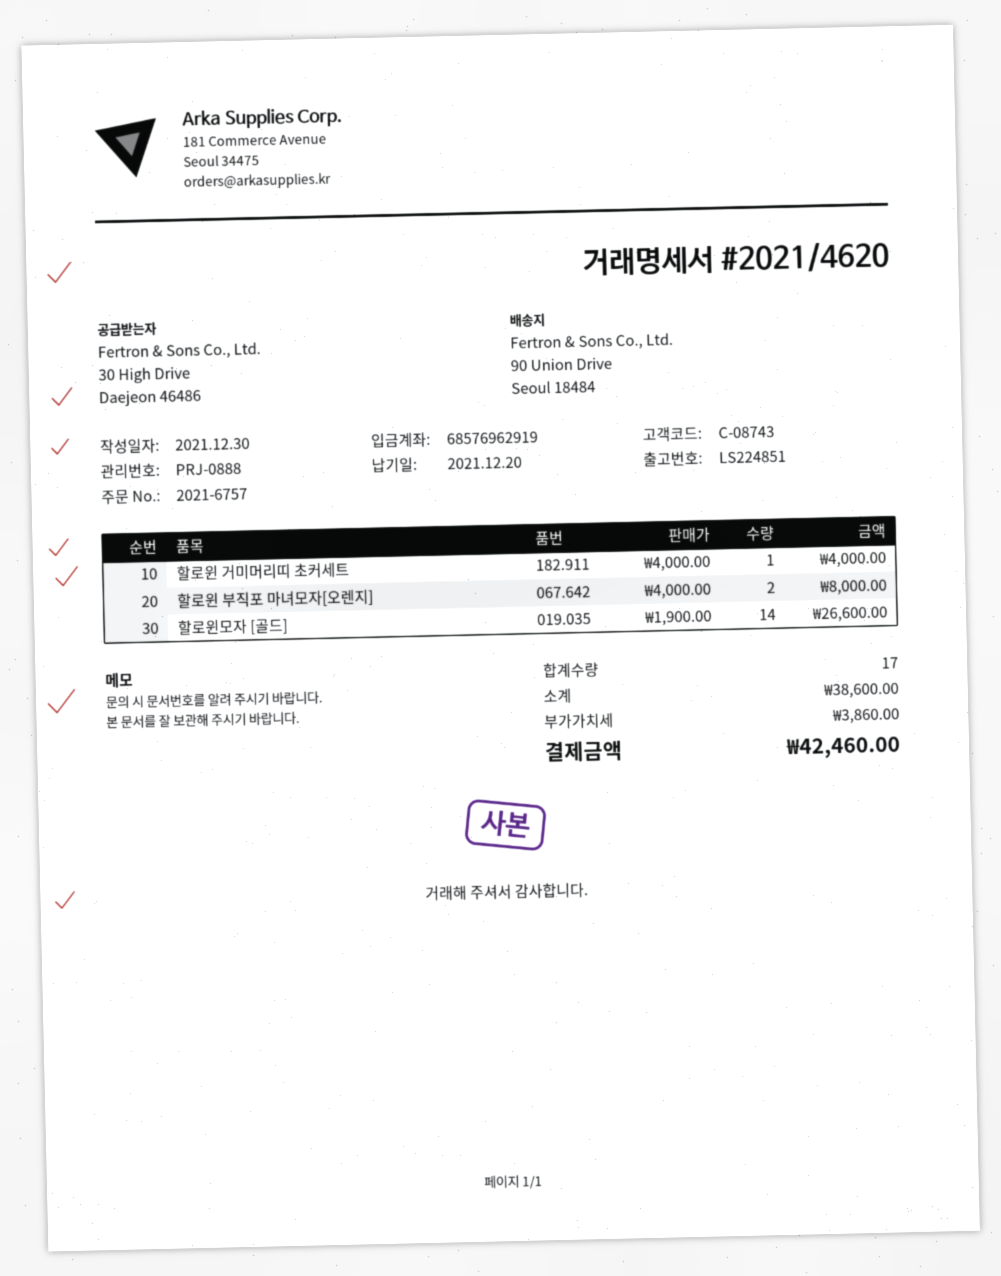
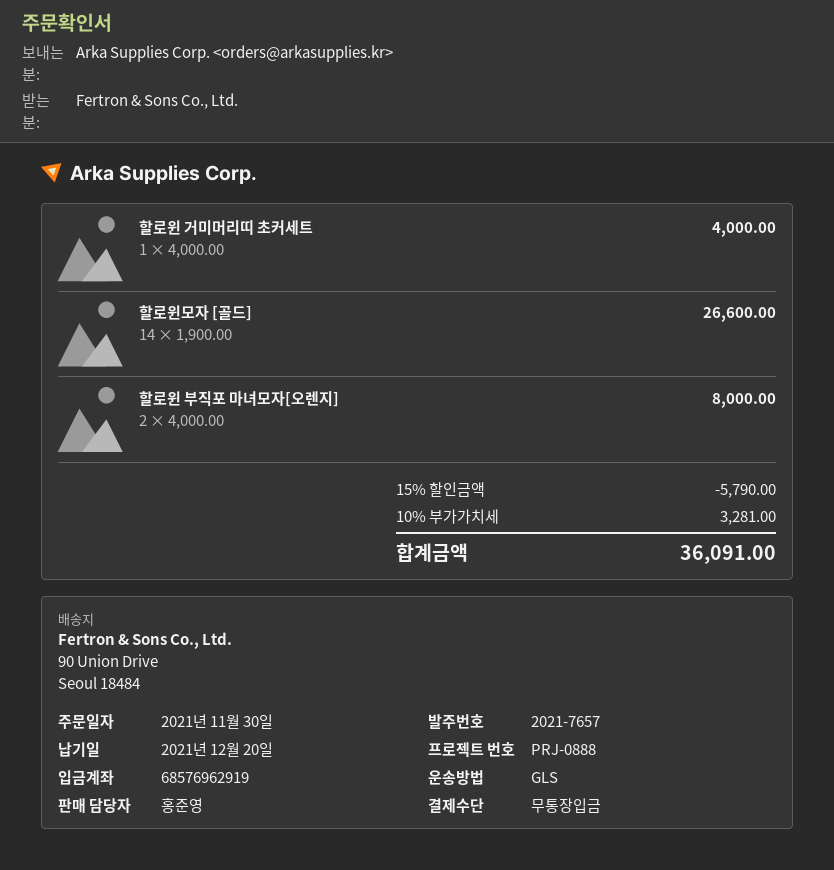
order number: 2021-6757 -> 2021-7657
discount: none -> 15% = 5790.00
tax: 3860.00 -> 3281.00
total: 42460.00 -> 36091.00

